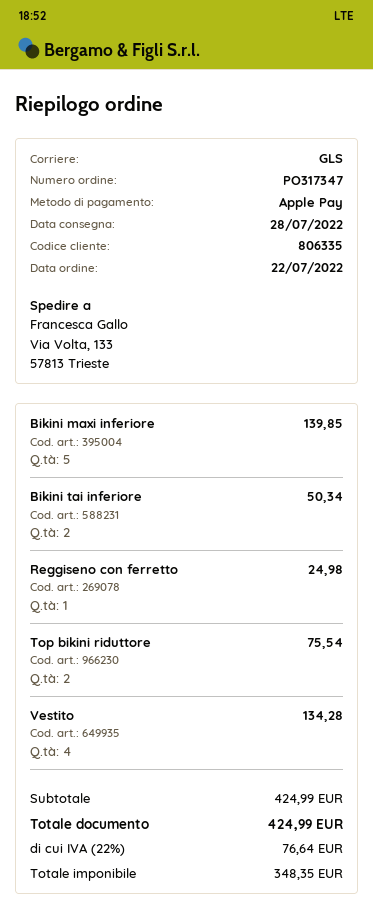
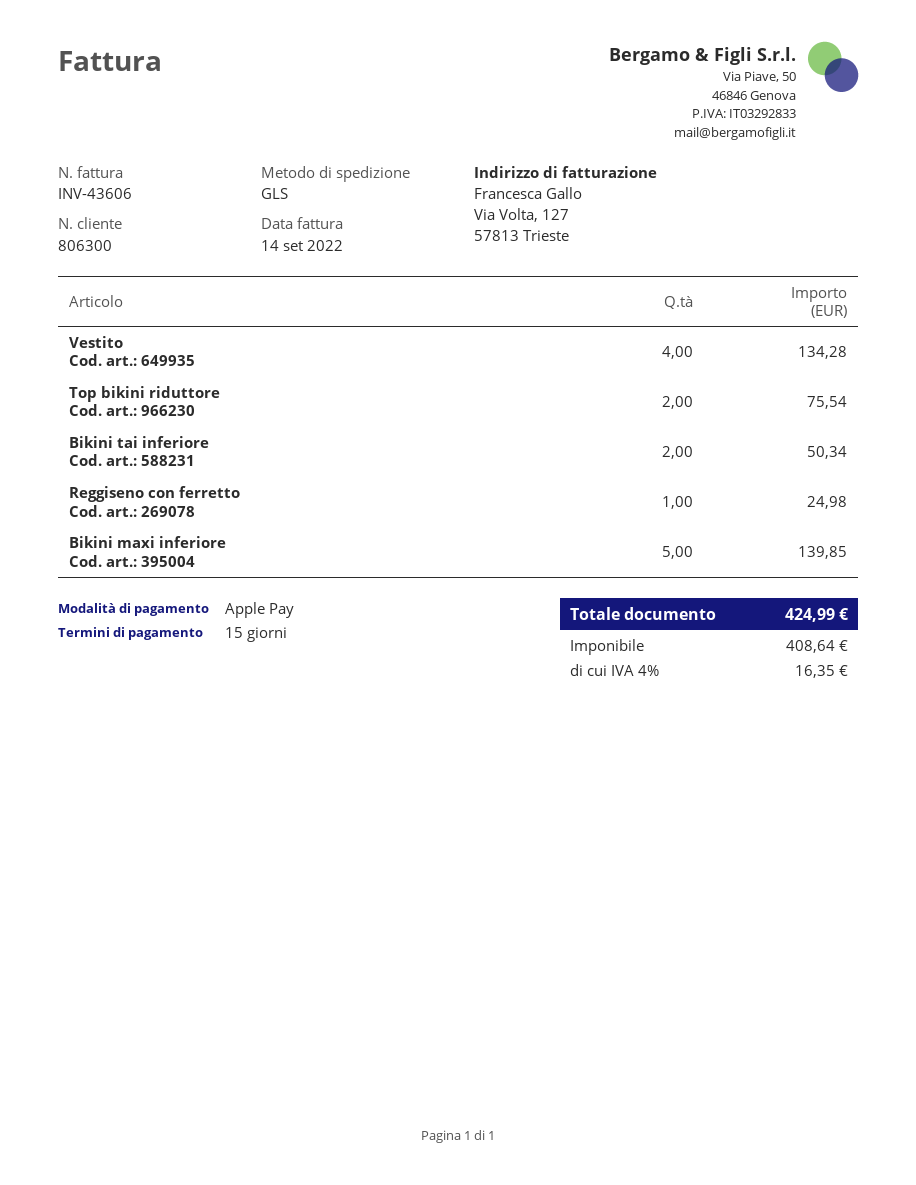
customer number: 806335 -> 806300
net: 348.35 -> 408.64
tax: 22% = 76.64 -> 4% = 16.35

